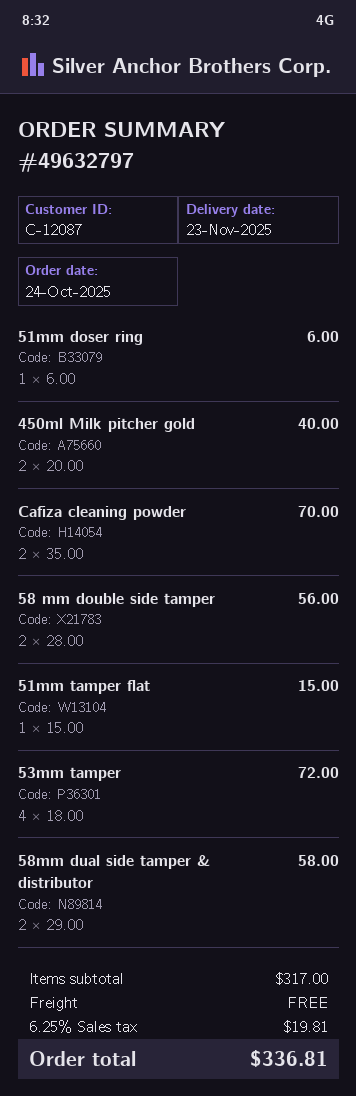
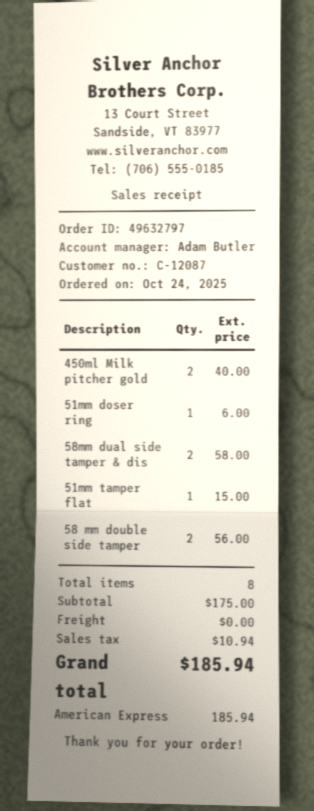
Cafiza cleaning powder: 2 for 70.00 -> none
53mm tamper: 4 for 72.00 -> none
subtotal: 317.00 -> 175.00
tax: 19.81 -> 10.94
total: 336.81 -> 185.94

